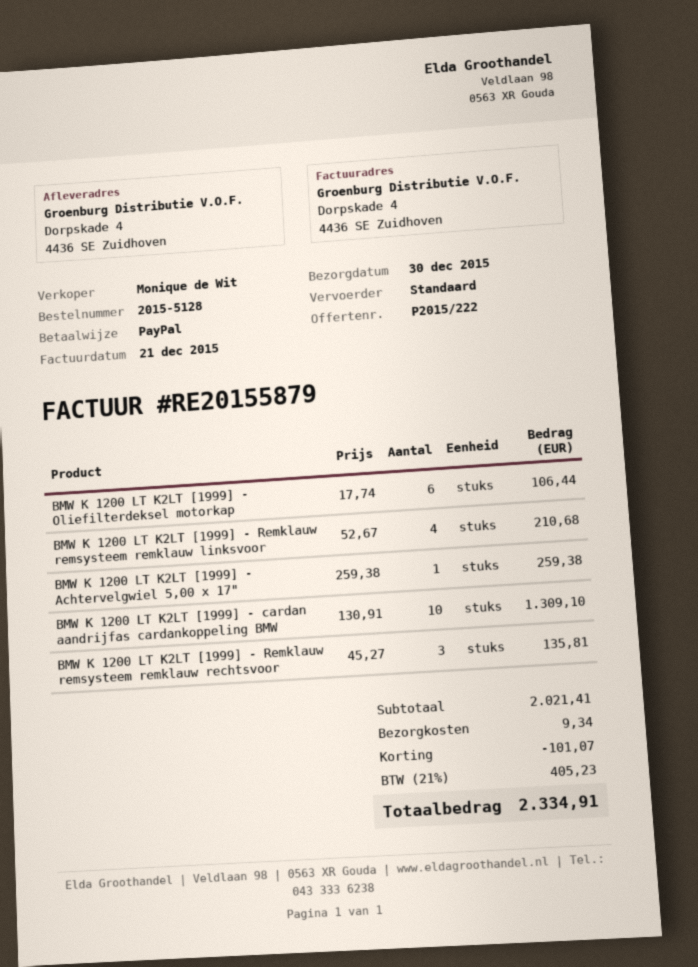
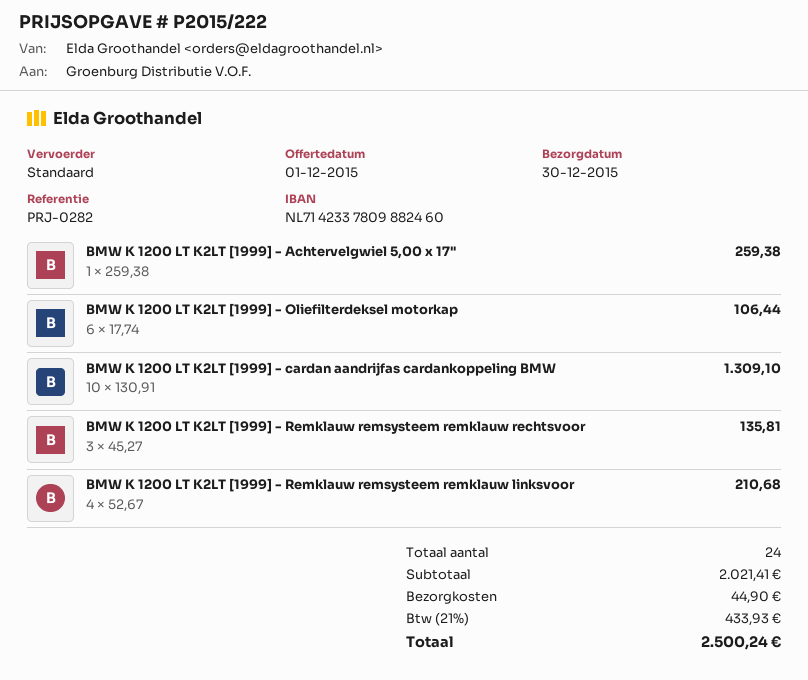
discount: 101.07 -> none
shipping: 9.34 -> 44.90
tax: 21% = 405.23 -> 21% = 433.93
total: 2334.91 -> 2500.24

